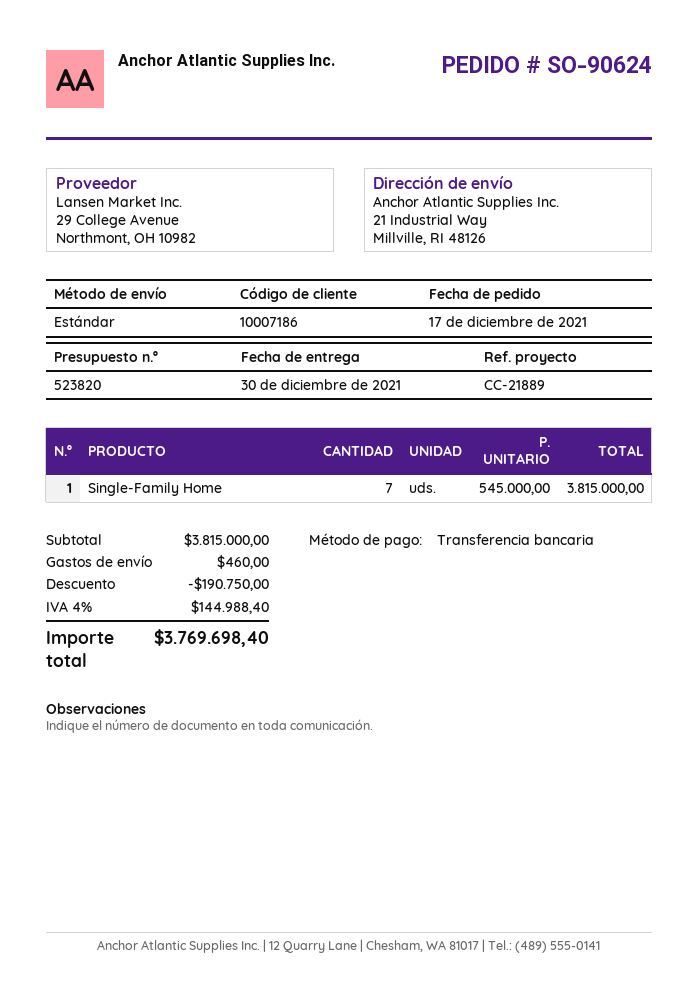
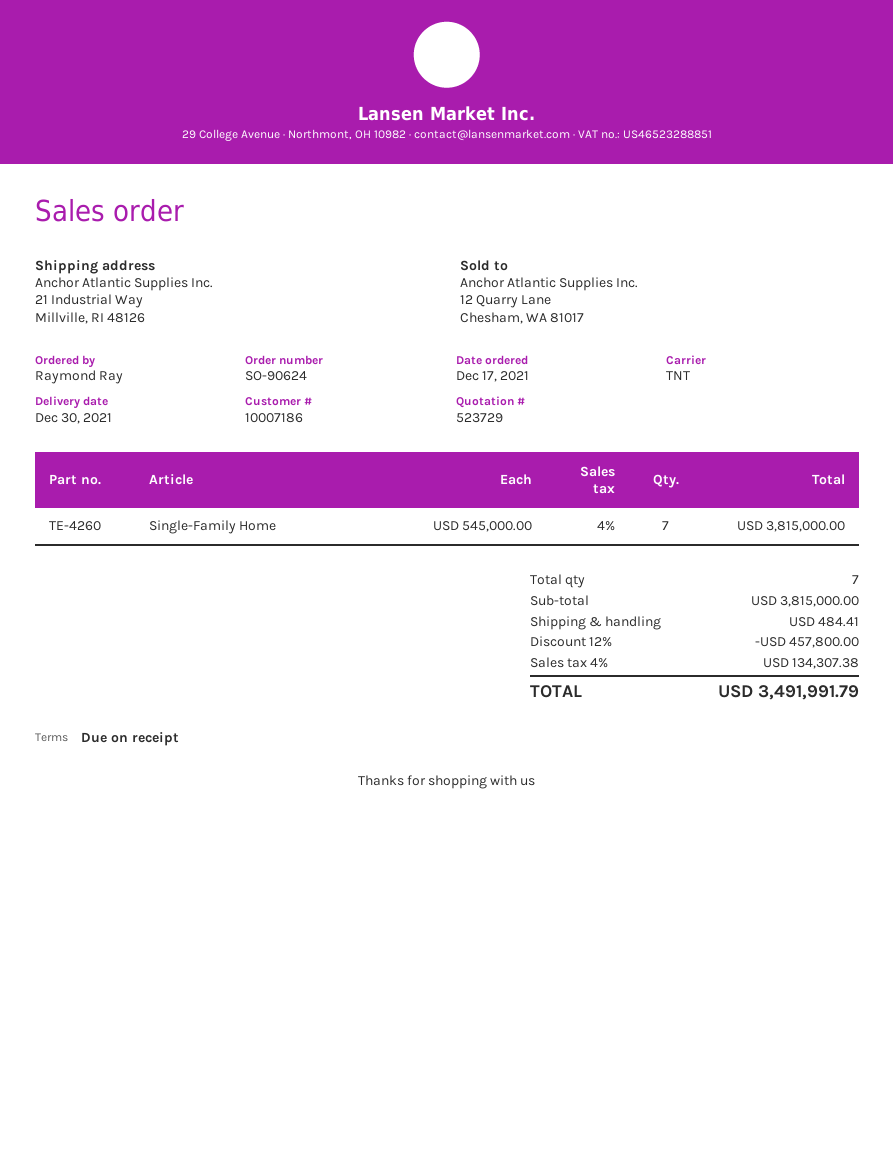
quote number: 523820 -> 523729
shipping method: standard -> TNT
discount: 190750.00 -> 457800.00
shipping: 460.00 -> 484.41
tax: 4% = 144988.40 -> 4% = 134307.38
total: 3769698.40 -> 3491991.79

